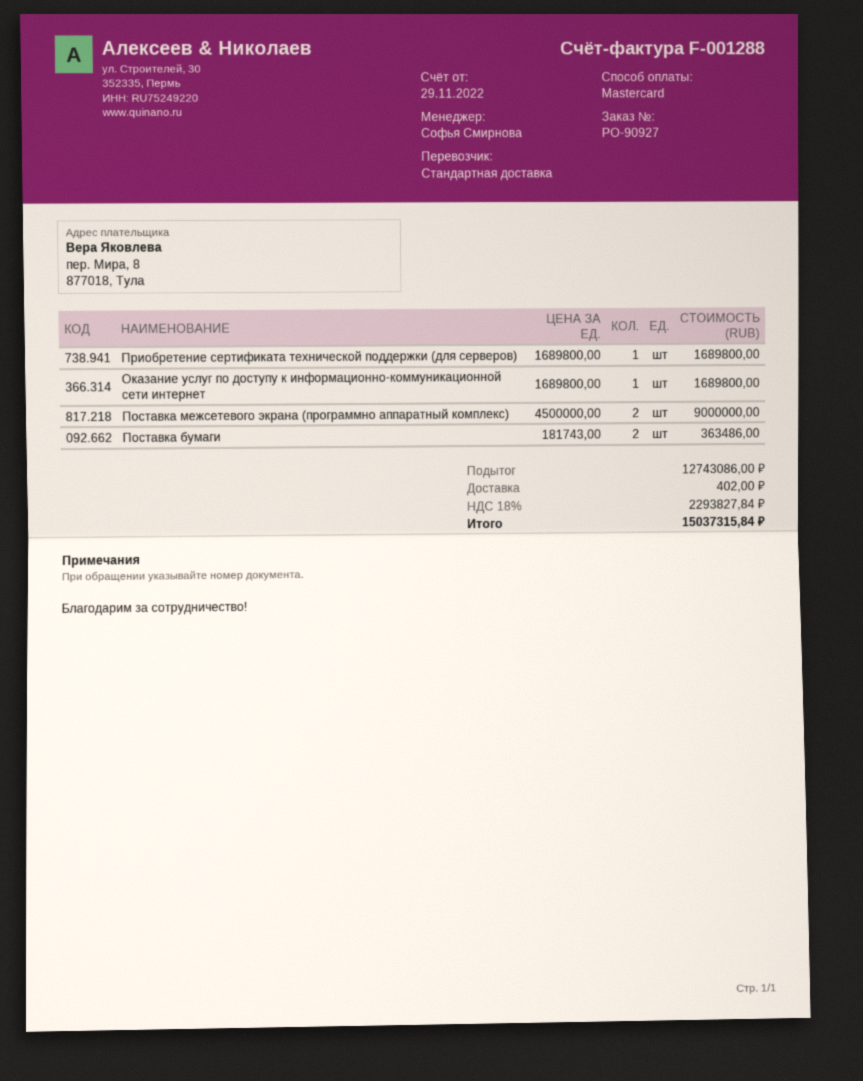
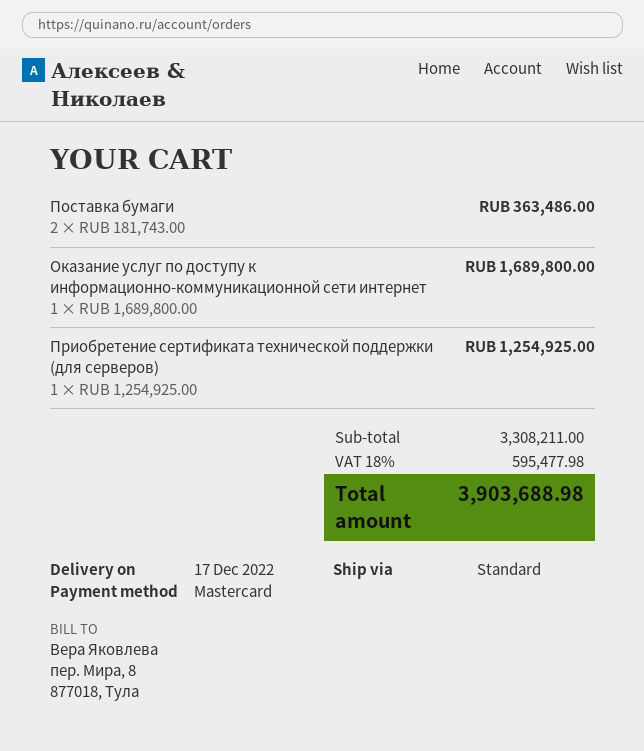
Приобретение сертификата технической поддержки (для серверов): 1 x 1689800.00 = 1689800.00 -> 1 x 1254925.00 = 1254925.00
Поставка межсетевого экрана (программно аппаратный комплекс): 2 x 4500000.00 = 9000000.00 -> none
subtotal: 12743086.00 -> 3308211.00
shipping: 402.00 -> none
tax: 18% = 2293827.84 -> 18% = 595477.98
total: 15037315.84 -> 3903688.98

